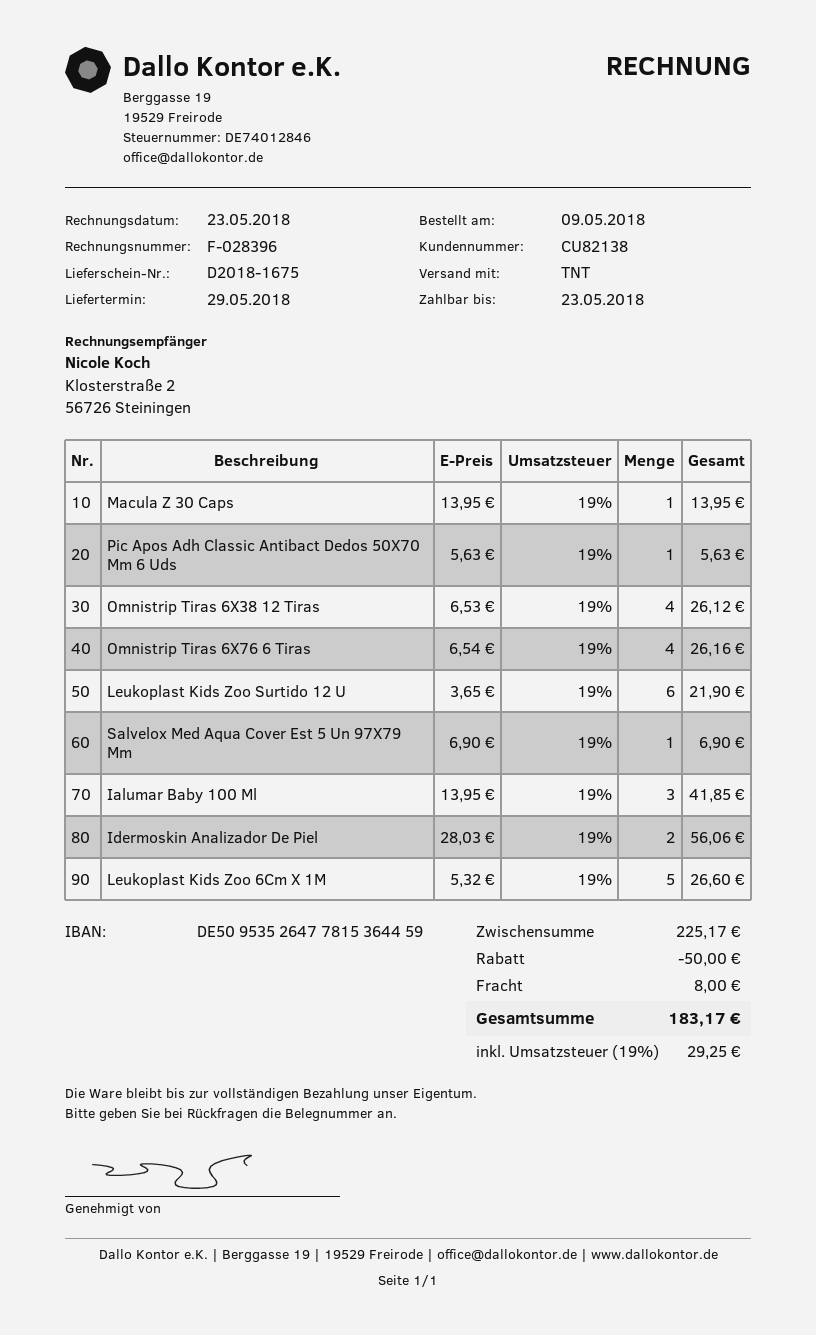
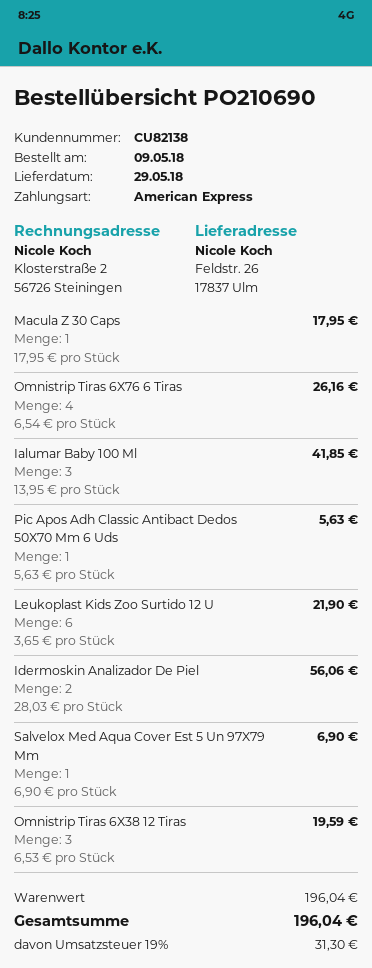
Macula Z 30 Caps: 1 x 13.95 = 13.95 -> 1 x 17.95 = 17.95
Omnistrip Tiras 6X38 12 Tiras: 4 x 6.53 = 26.12 -> 3 x 6.53 = 19.59
Leukoplast Kids Zoo 6Cm X 1M: 5 x 5.32 = 26.60 -> none
subtotal: 225.17 -> 196.04
discount: 50.00 -> none
shipping: 8.00 -> none
tax: 19% = 29.25 -> 19% = 31.30
total: 183.17 -> 196.04

